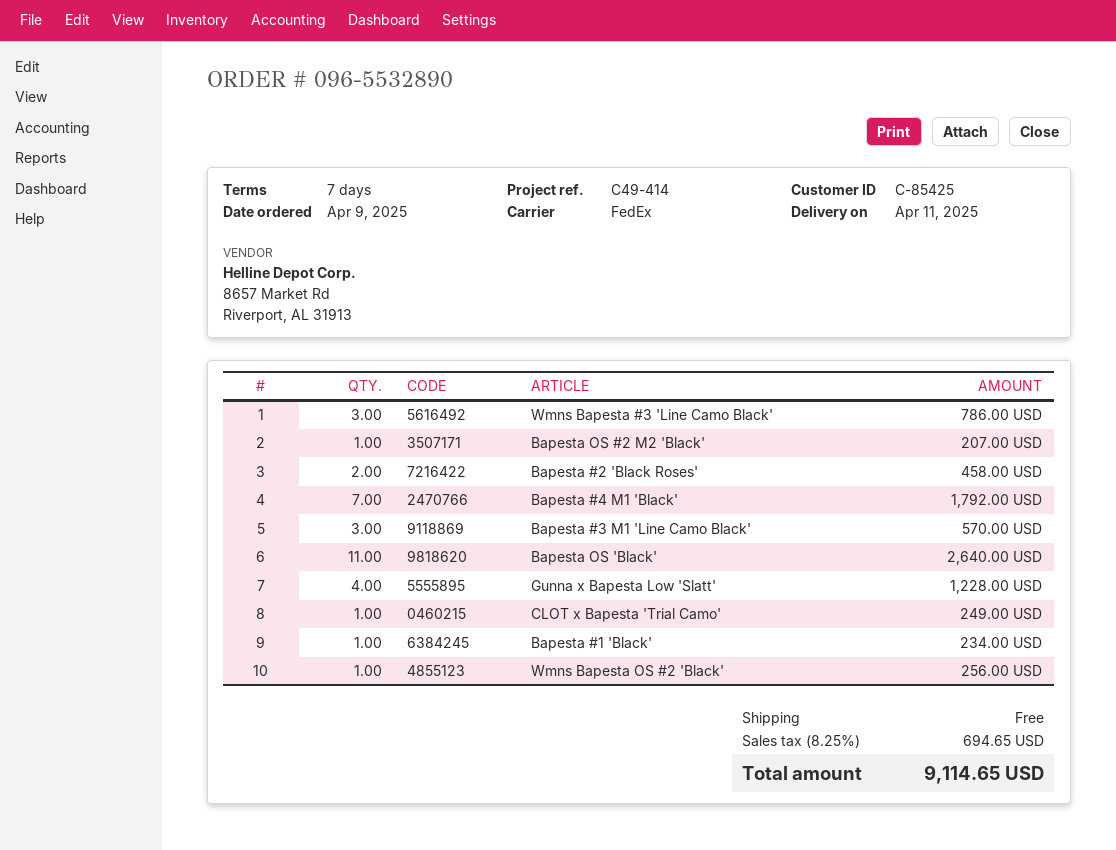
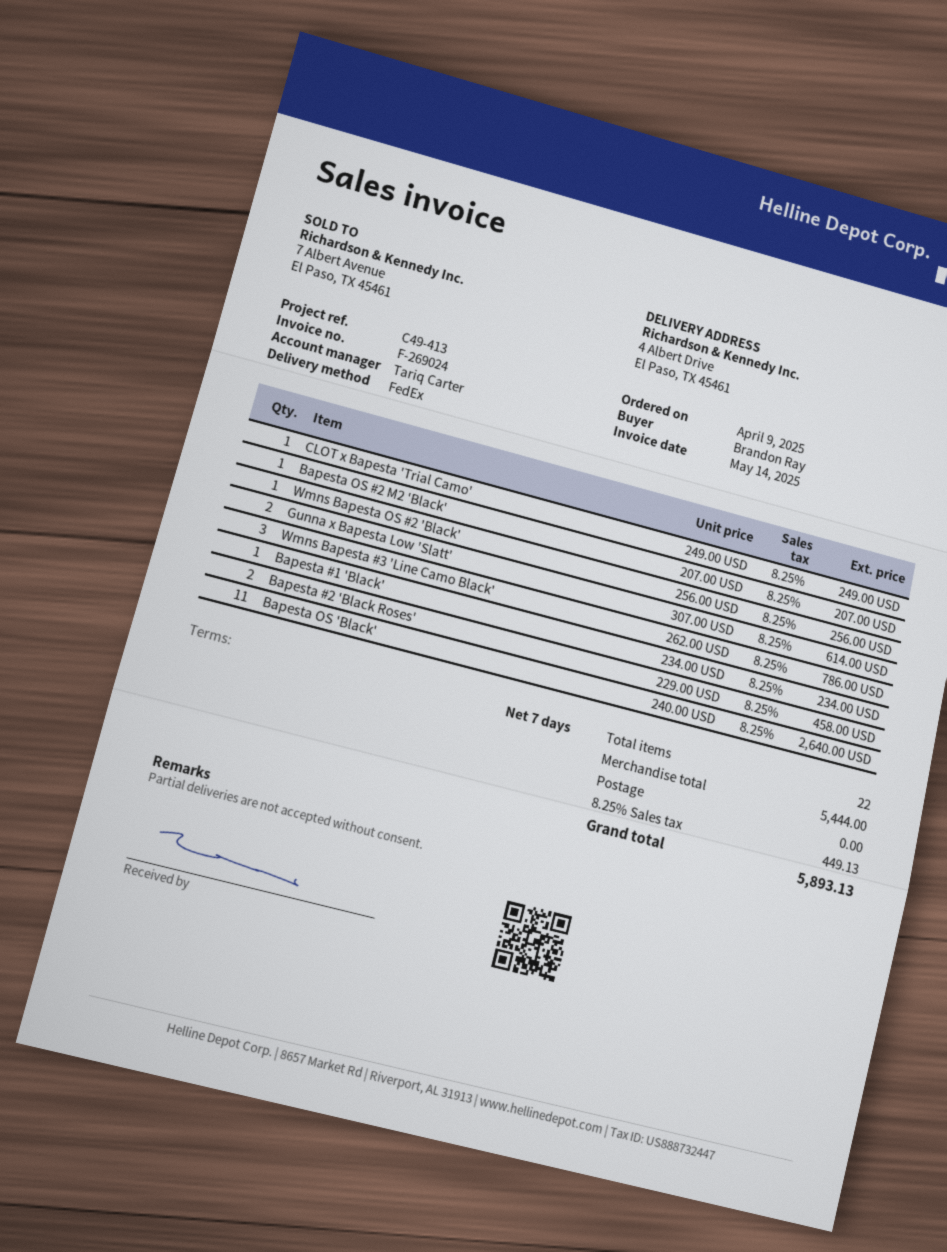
reference: C49-414 -> C49-413
Bapesta #4 M1 'Black': 7 for 1792.00 -> none
Bapesta #3 M1 'Line Camo Black': 3 for 570.00 -> none
Gunna x Bapesta Low 'Slatt': 4 for 1228.00 -> 2 for 614.00
tax: 8.25% = 694.65 -> 8.25% = 449.13
total: 9114.65 -> 5893.13

